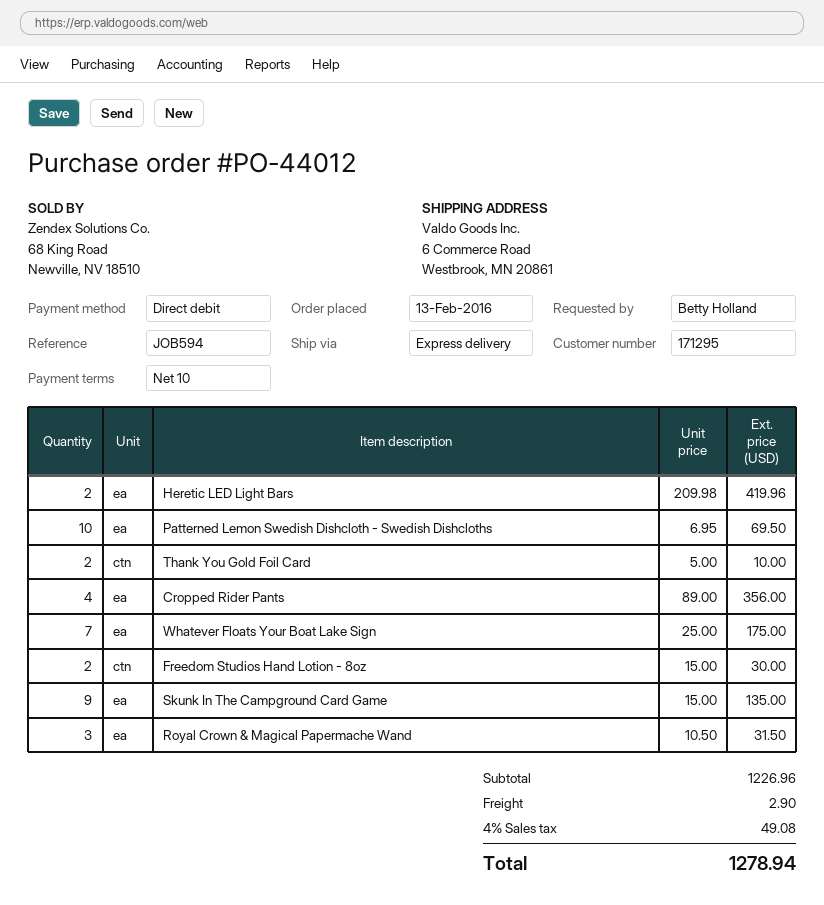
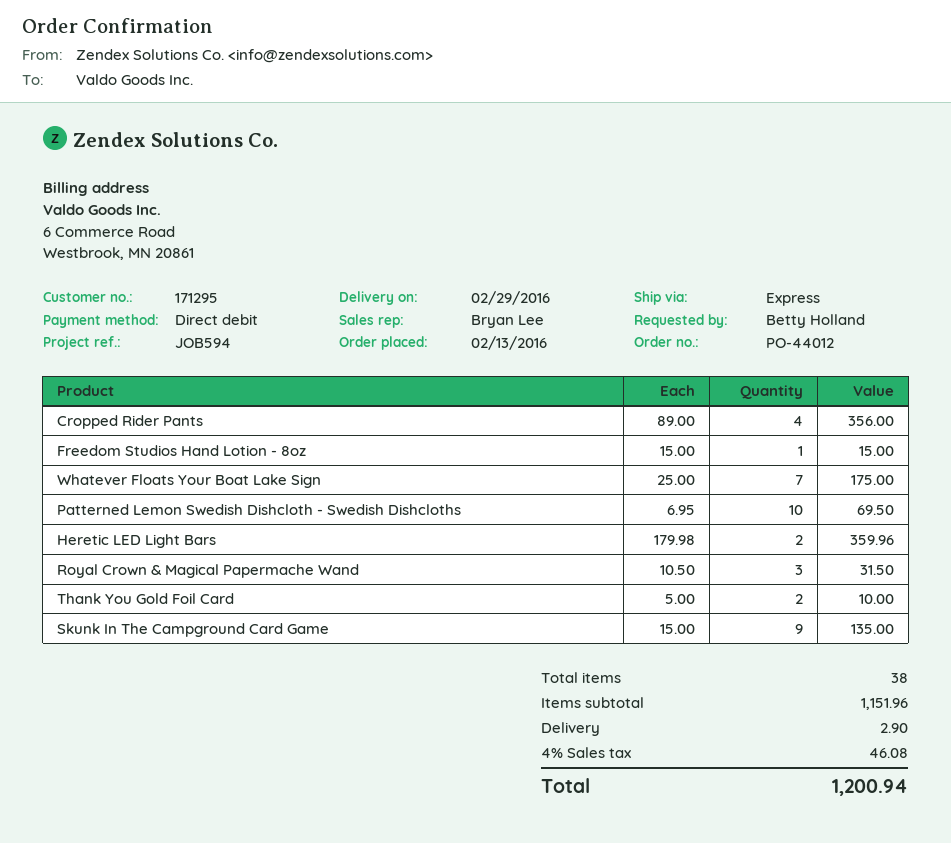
Heretic LED Light Bars: 2 x 209.98 = 419.96 -> 2 x 179.98 = 359.96
Freedom Studios Hand Lotion - 8oz: 2 x 15.00 = 30.00 -> 1 x 15.00 = 15.00
subtotal: 1226.96 -> 1151.96
tax: 4% = 49.08 -> 4% = 46.08
total: 1278.94 -> 1200.94

